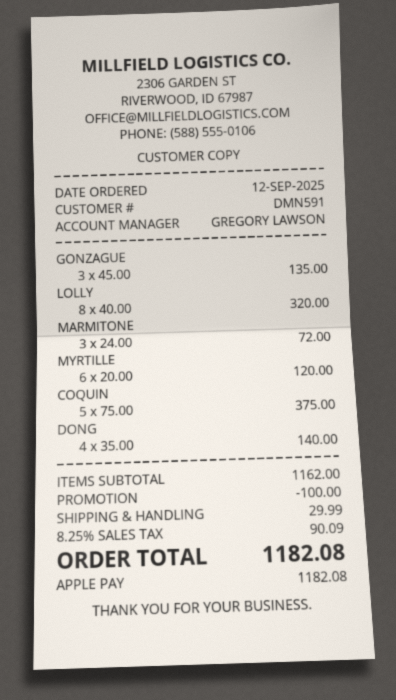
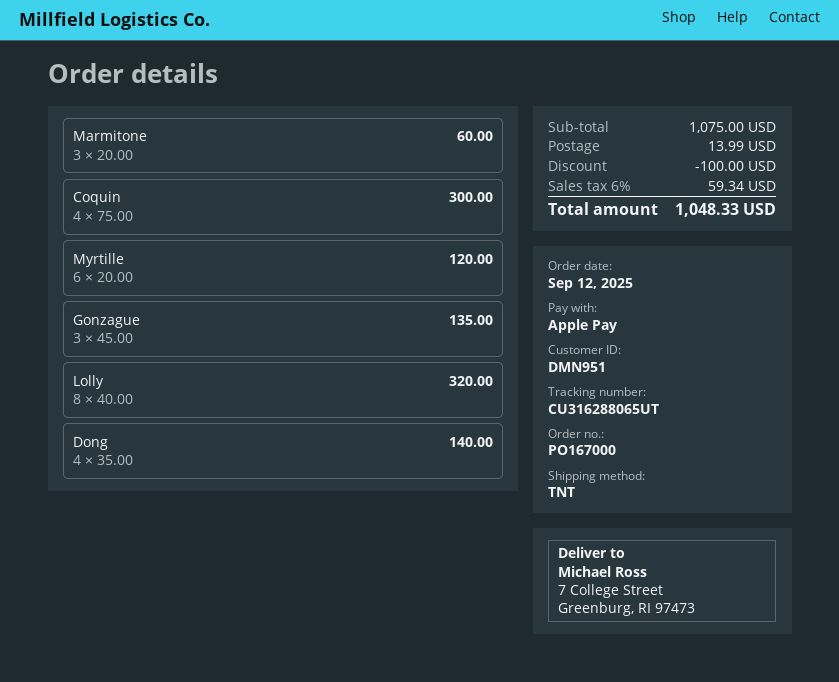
customer number: DMN591 -> DMN951
MARMITONE: 3 x 24.00 = 72.00 -> 3 x 20.00 = 60.00
COQUIN: 5 x 75.00 = 375.00 -> 4 x 75.00 = 300.00
subtotal: 1162.00 -> 1075.00
shipping: 29.99 -> 13.99
tax: 8.25% = 90.09 -> 6% = 59.34
total: 1182.08 -> 1048.33

